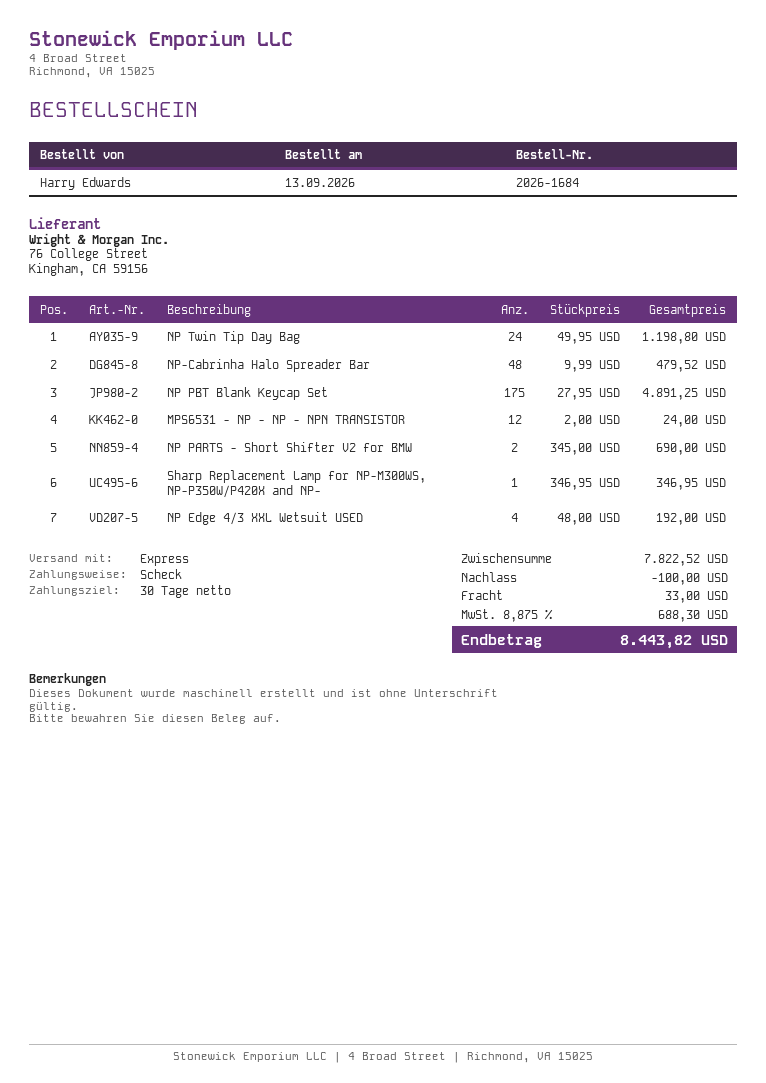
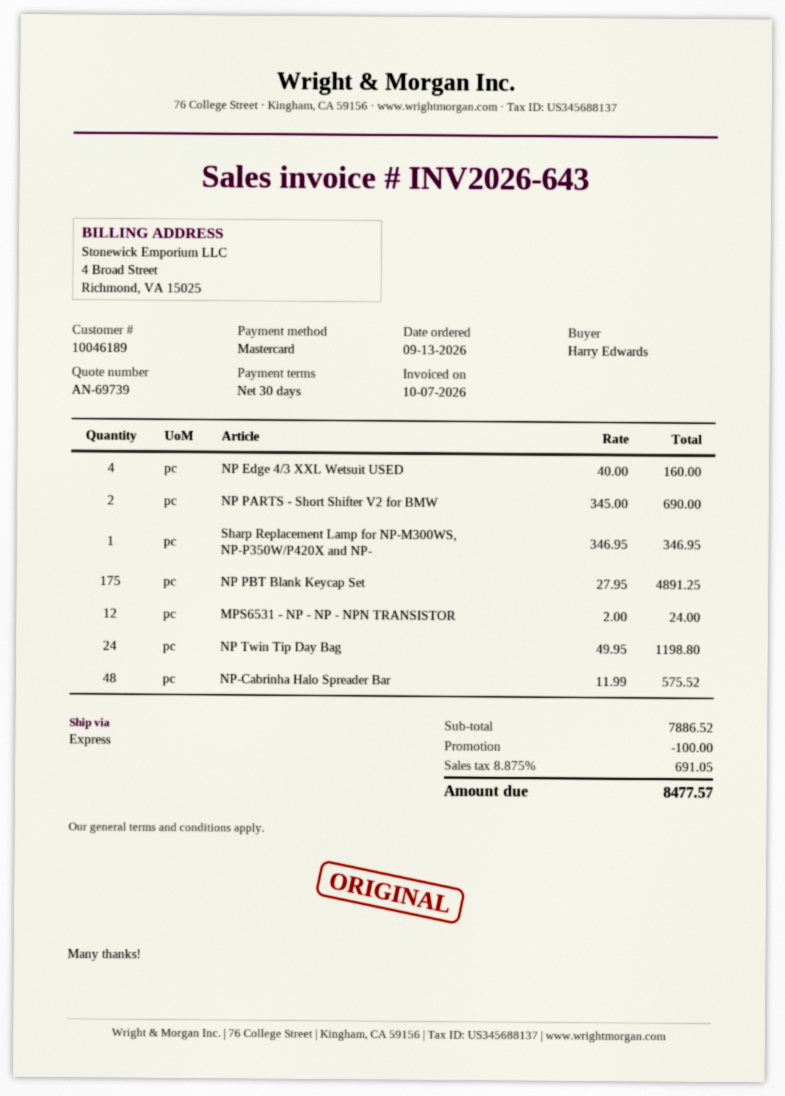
payment method: cheque -> Mastercard
NP-Cabrinha Halo Spreader Bar: 48 x 9.99 = 479.52 -> 48 x 11.99 = 575.52
NP Edge 4/3 XXL Wetsuit USED: 4 x 48.00 = 192.00 -> 4 x 40.00 = 160.00
subtotal: 7822.52 -> 7886.52
shipping: 33.00 -> none
tax: 8.875% = 688.30 -> 8.875% = 691.05
total: 8443.82 -> 8477.57

